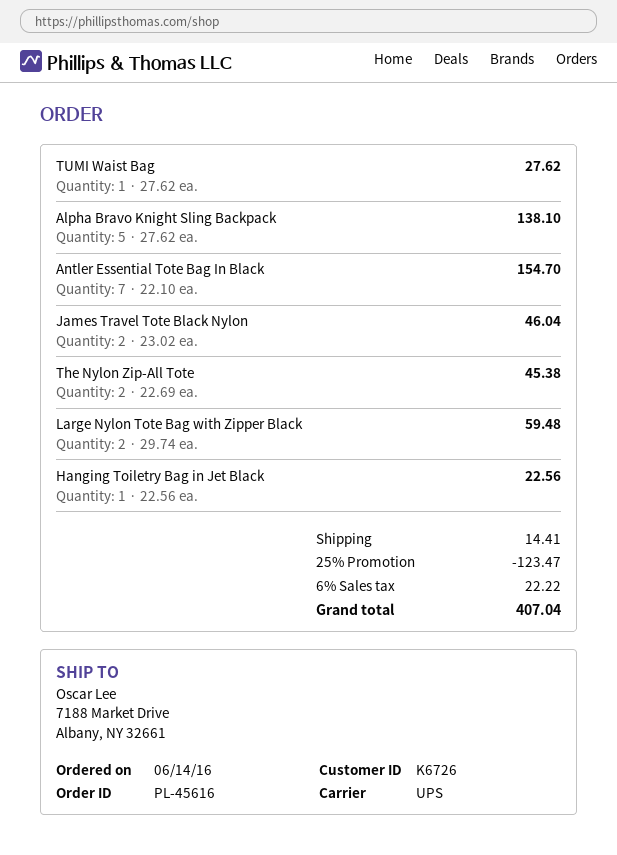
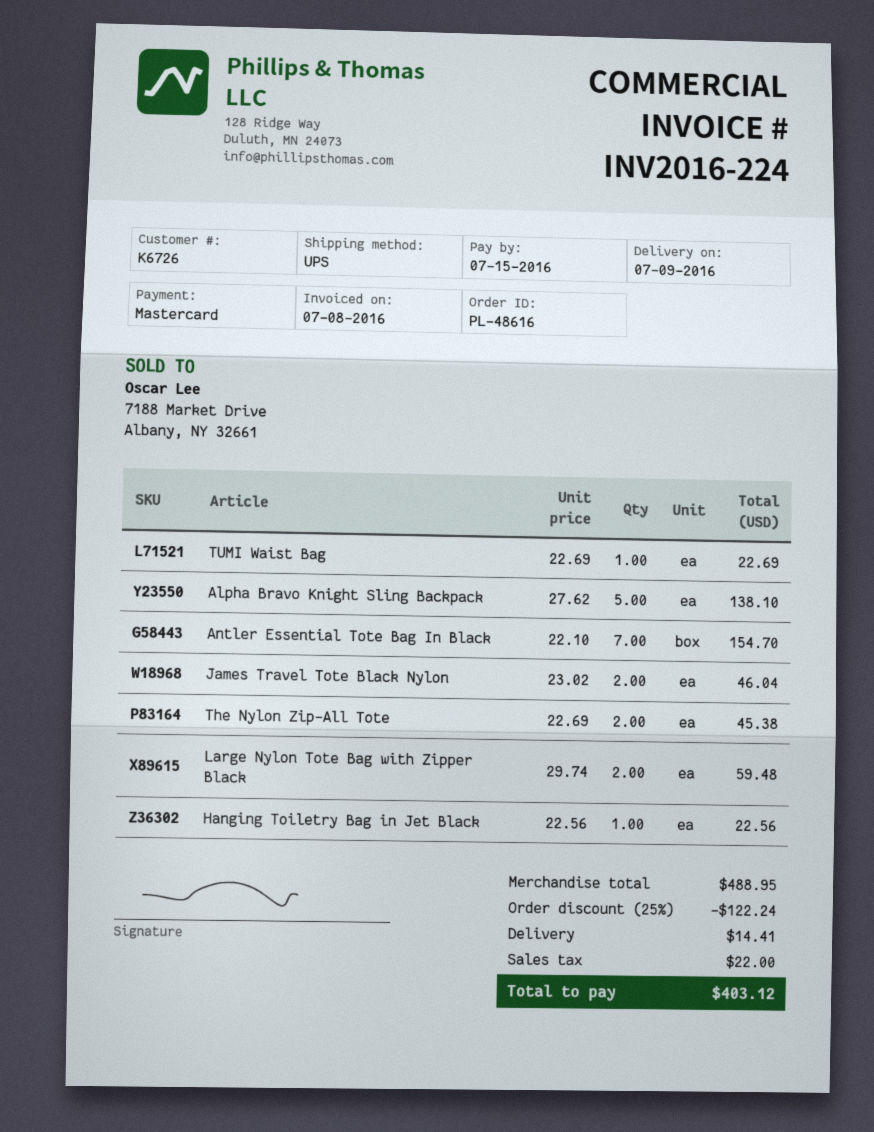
order number: PL-45616 -> PL-48616
TUMI Waist Bag: 1 x 27.62 = 27.62 -> 1 x 22.69 = 22.69
discount: 25% = 123.47 -> 25% = 122.24
tax: 22.22 -> 22.00
total: 407.04 -> 403.12

